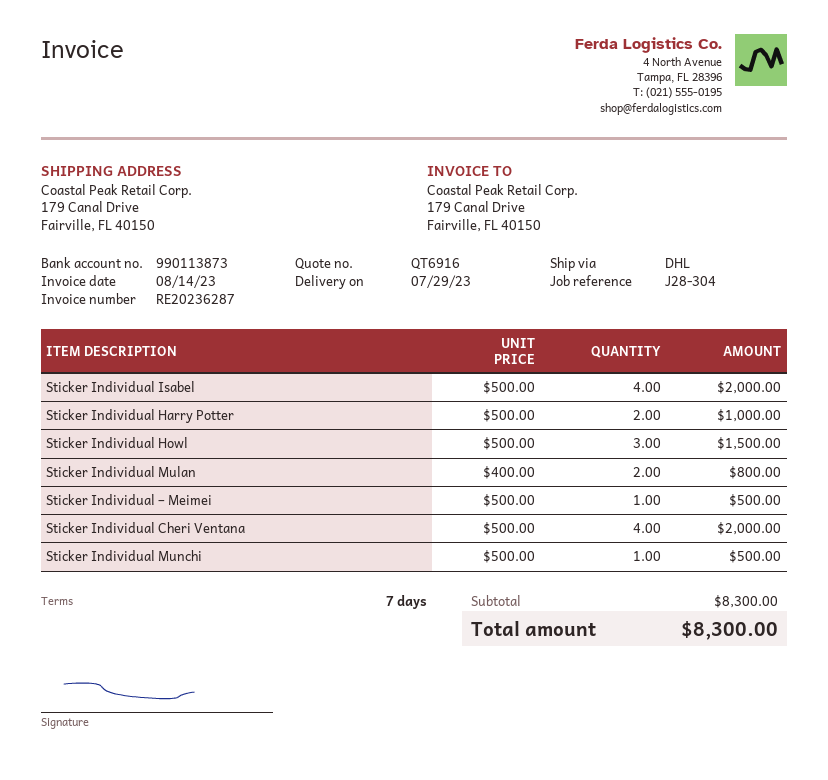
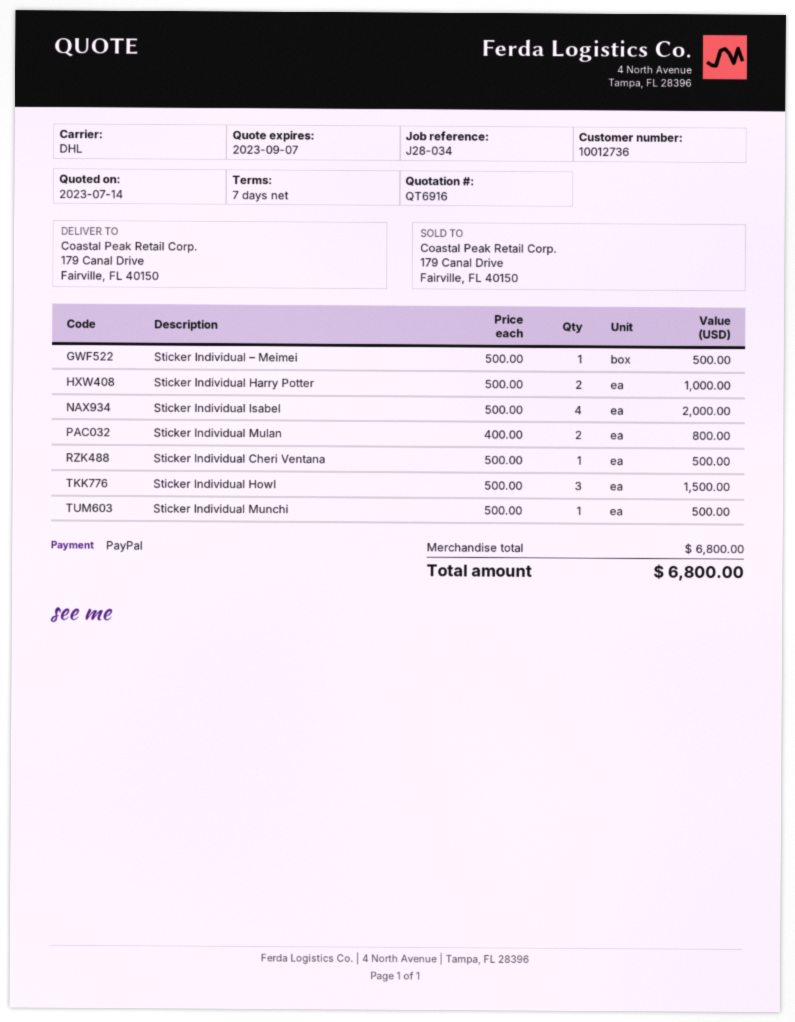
reference: J28-304 -> J28-034
Sticker Individual Cheri Ventana: 4 x 500.00 = 2000.00 -> 1 x 500.00 = 500.00
subtotal: 8300.00 -> 6800.00
total: 8300.00 -> 6800.00

